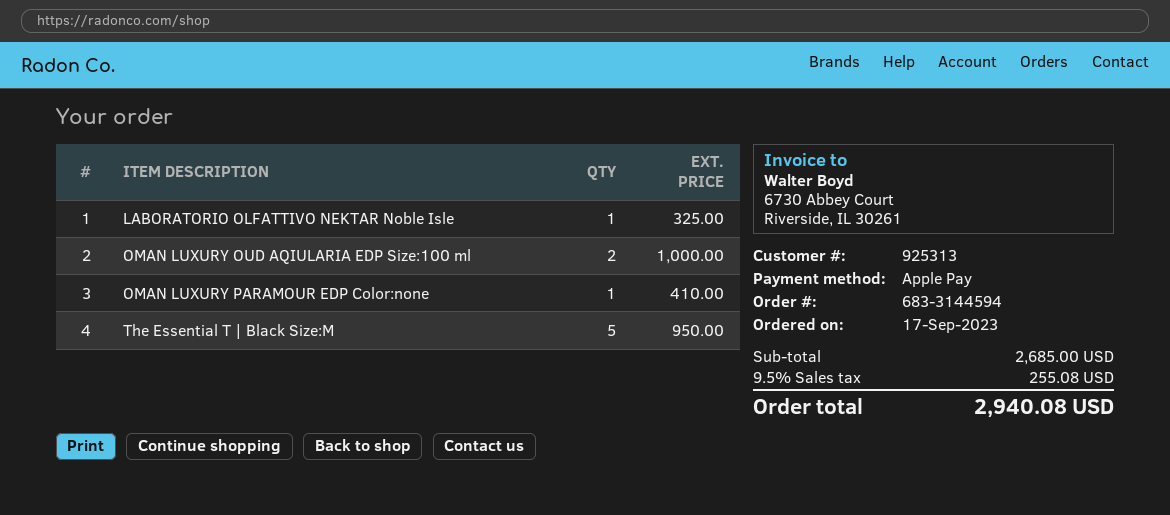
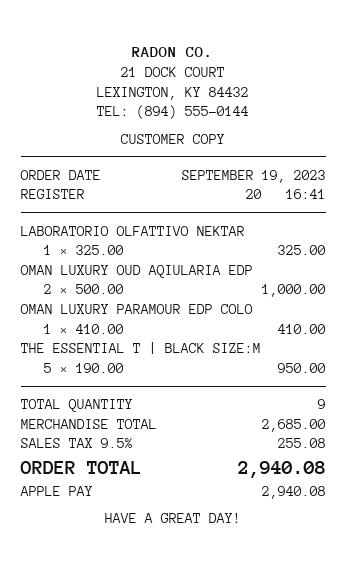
order date: 2023-09-17 -> 2023-09-19

